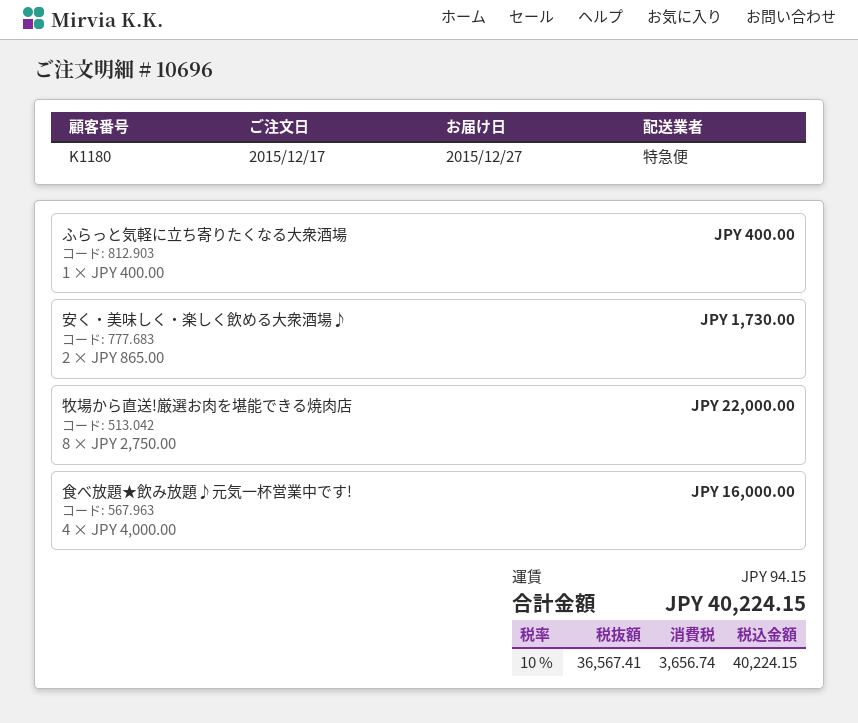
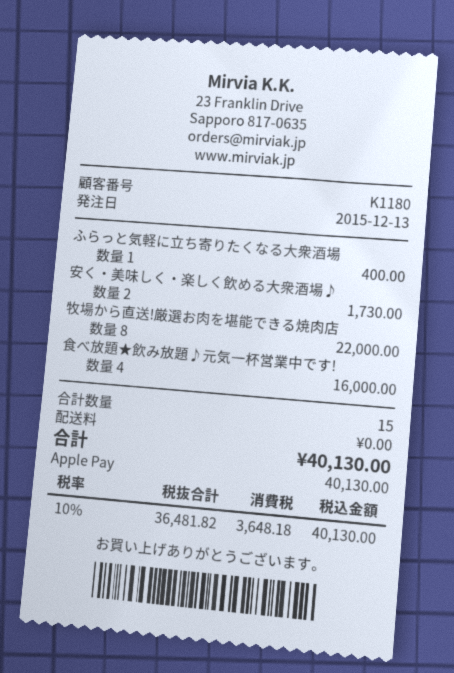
order date: 2015-12-17 -> 2015-12-13
shipping: 94.15 -> 0.00
net: 36567.41 -> 36481.82
tax: 10% = 3656.74 -> 10% = 3648.18
total: 40224.15 -> 40130.00

